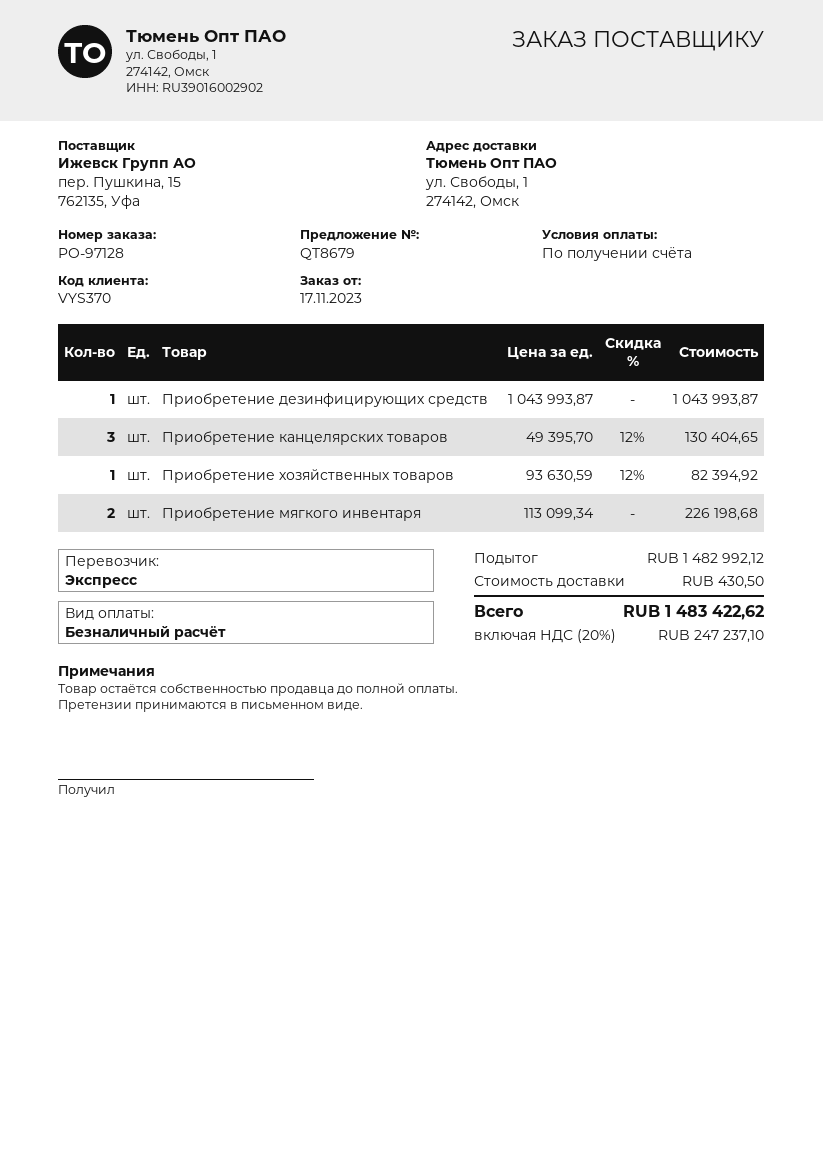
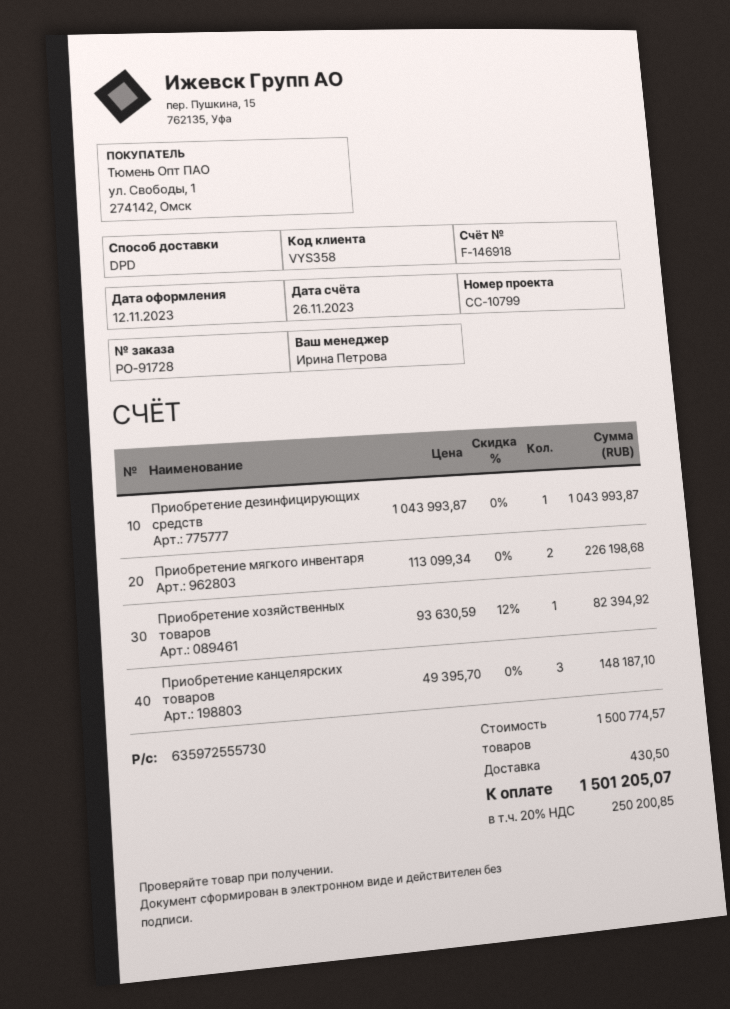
order number: PO-97128 -> PO-91728
order date: 2023-11-17 -> 2023-11-12
customer number: VYS370 -> VYS358
shipping method: express -> DPD
Приобретение канцелярских товаров: 3 x 49395.70 - 12% = 130404.65 -> 3 x 49395.70 = 148187.10
subtotal: 1482992.12 -> 1500774.57
tax: 20% = 247237.10 -> 20% = 250200.85
total: 1483422.62 -> 1501205.07

